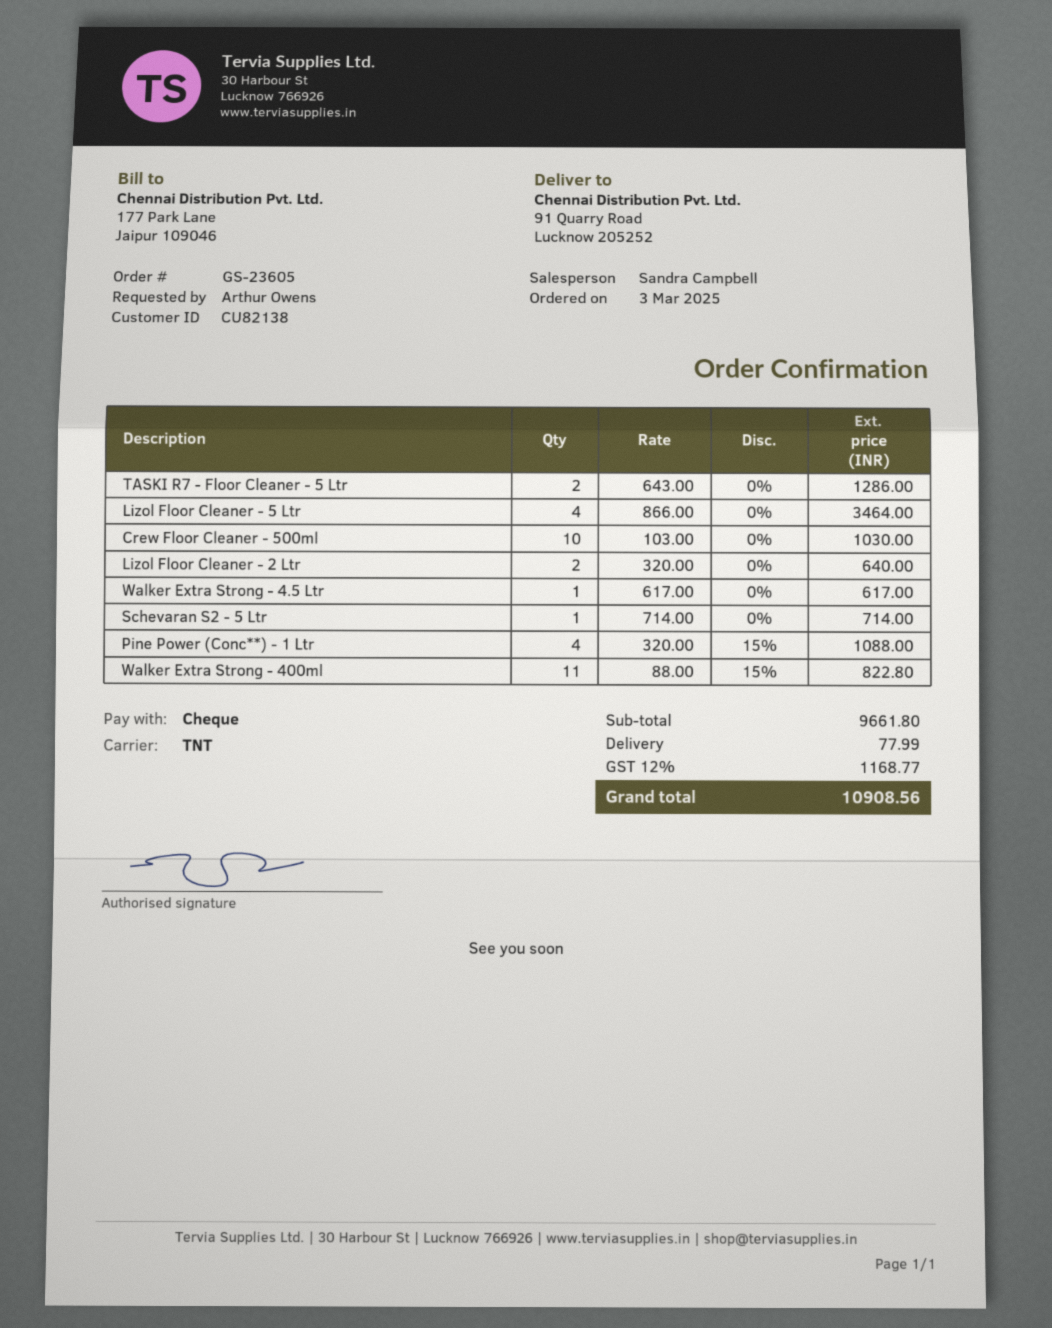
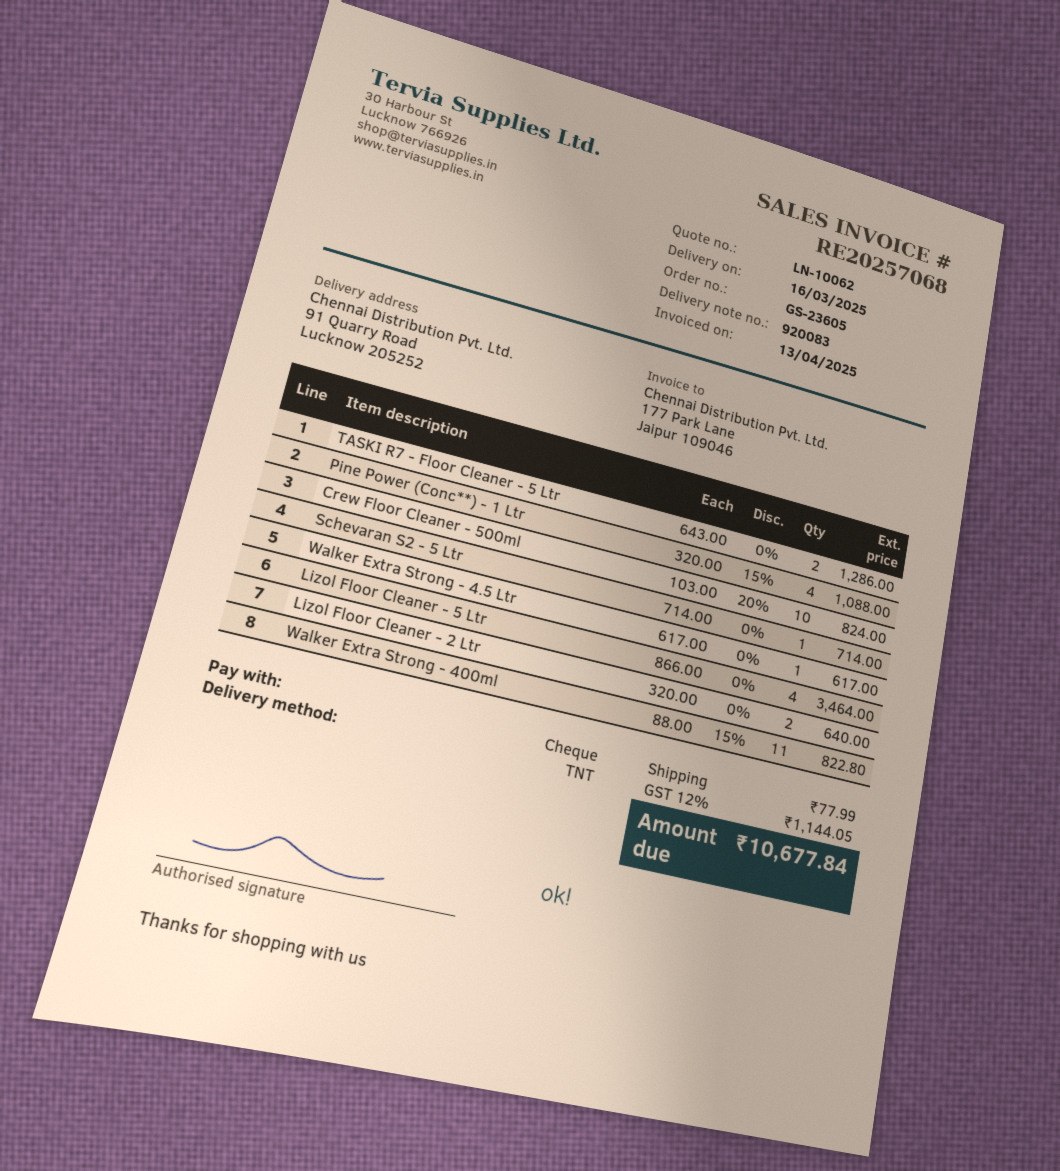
Crew Floor Cleaner - 500ml: 10 x 103.00 = 1030.00 -> 10 x 103.00 - 20% = 824.00
tax: 12% = 1168.77 -> 12% = 1144.05
total: 10908.56 -> 10677.84

